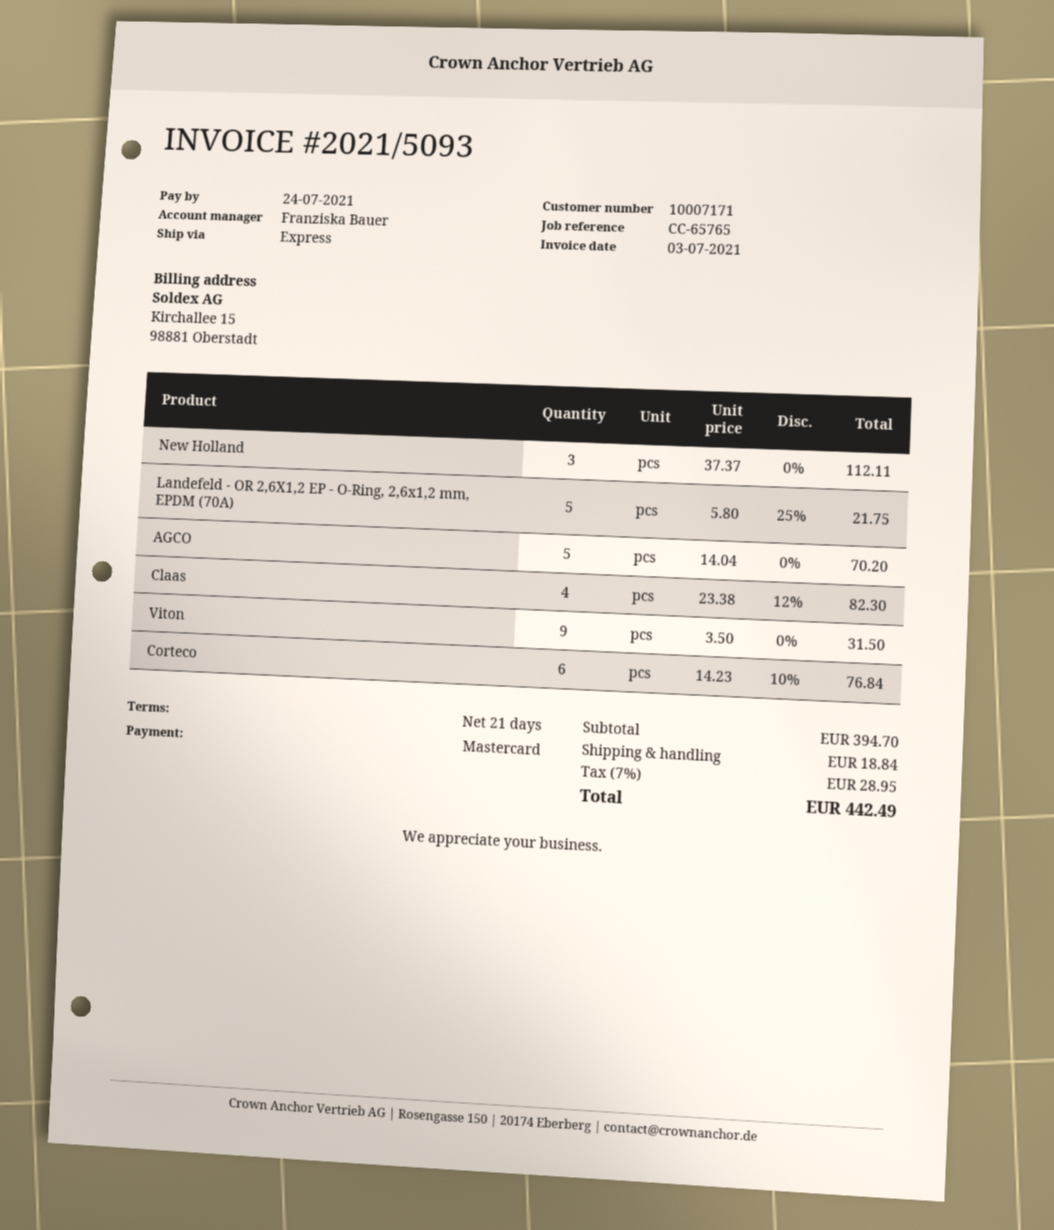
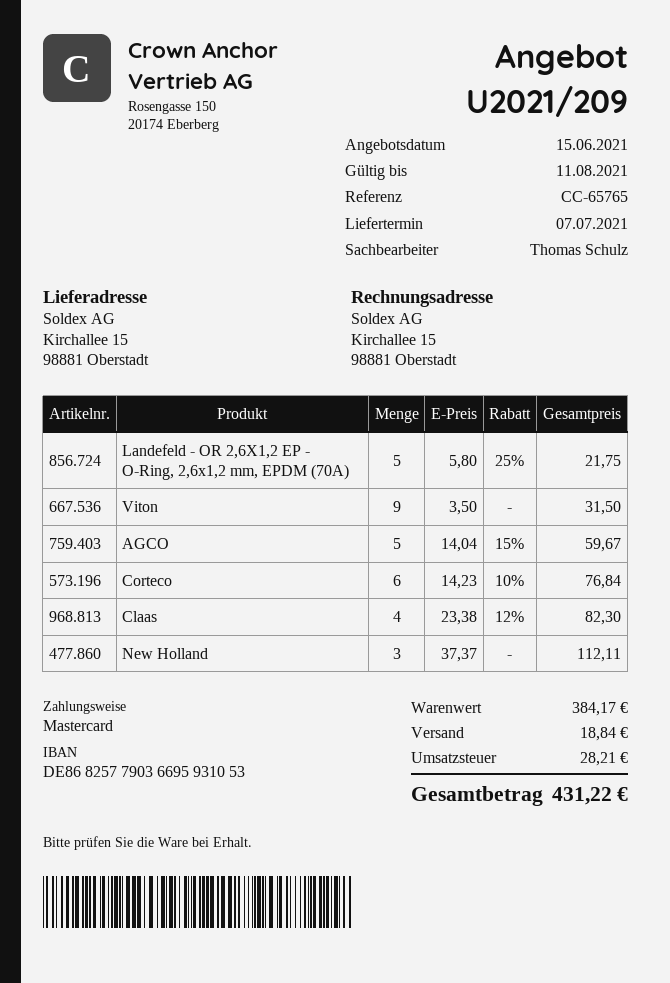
sales rep: Franziska Bauer -> Thomas Schulz
AGCO: 5 x 14.04 = 70.20 -> 5 x 14.04 - 15% = 59.67
subtotal: 394.70 -> 384.17
tax: 28.95 -> 28.21
total: 442.49 -> 431.22

